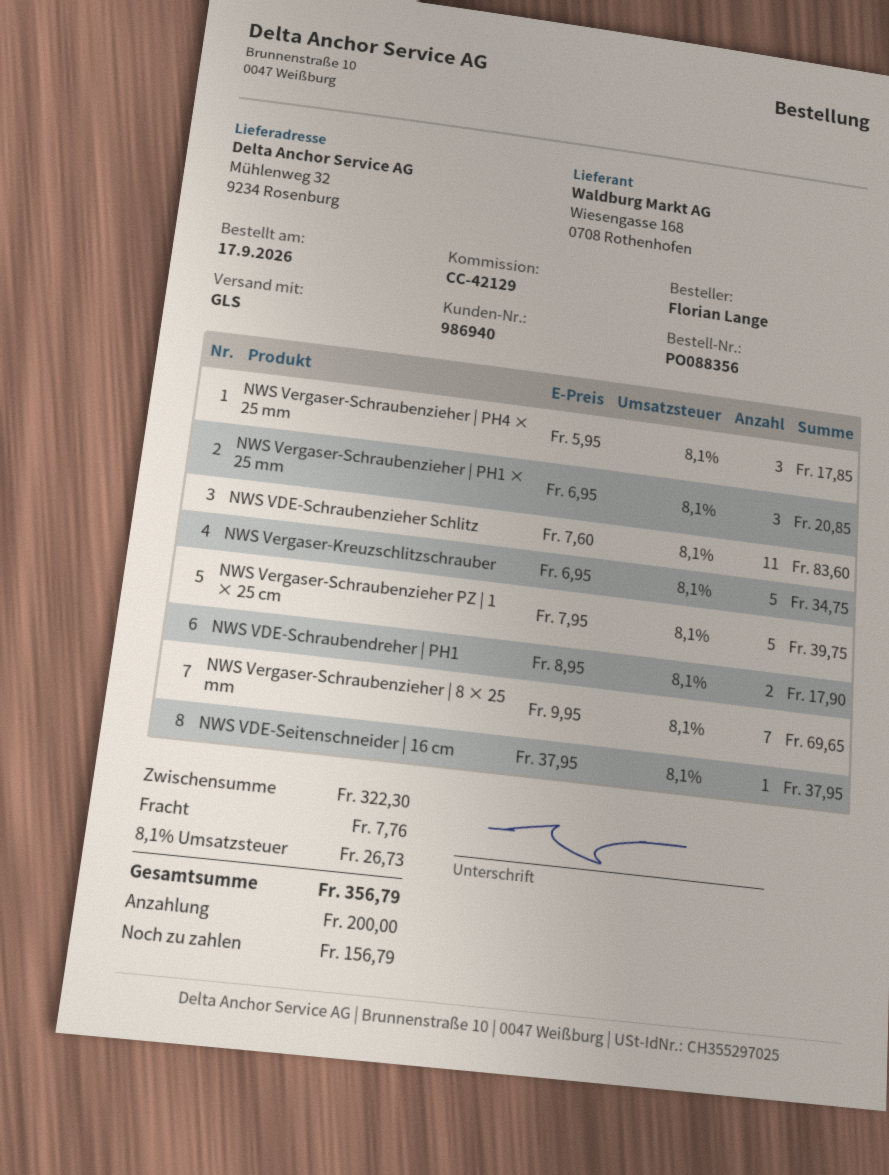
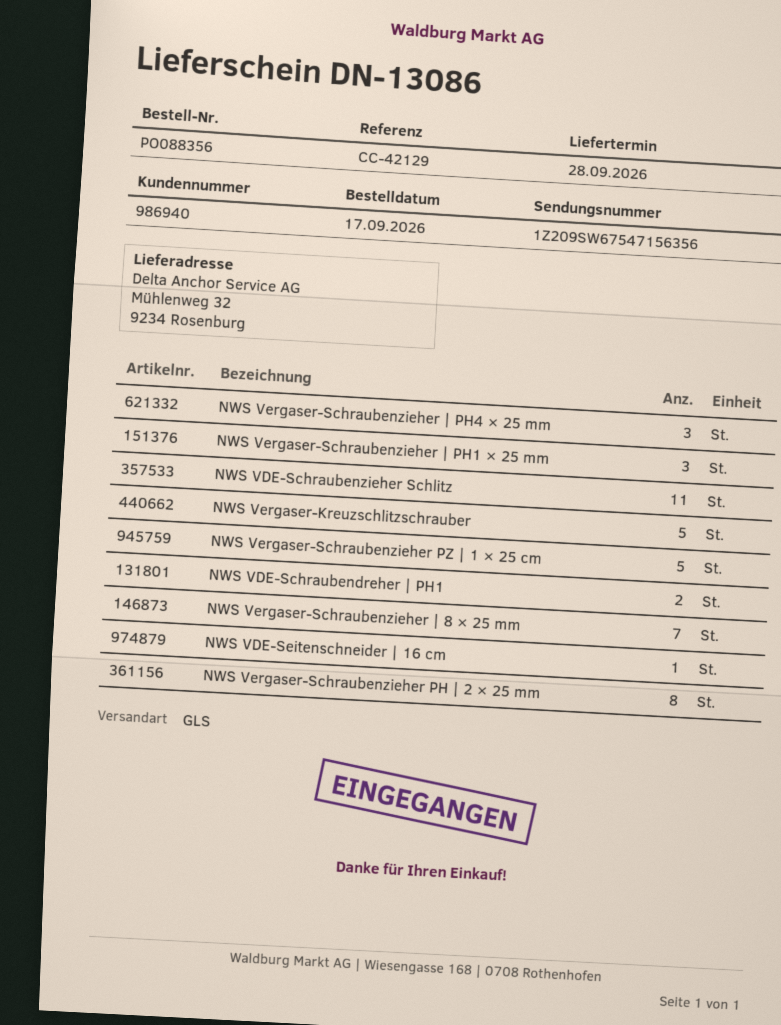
NWS Vergaser-Schraubenzieher PH | 2 × 25 mm: none -> 8

